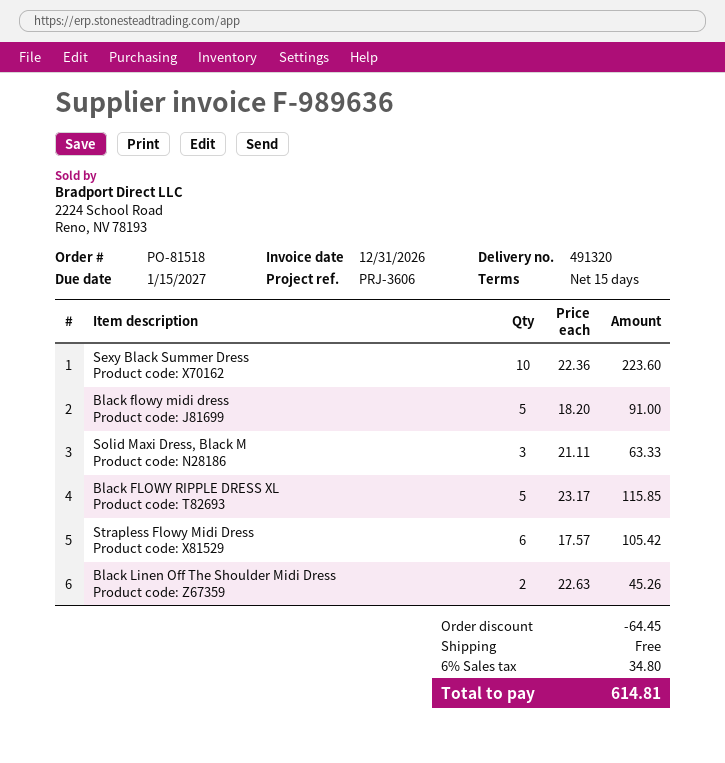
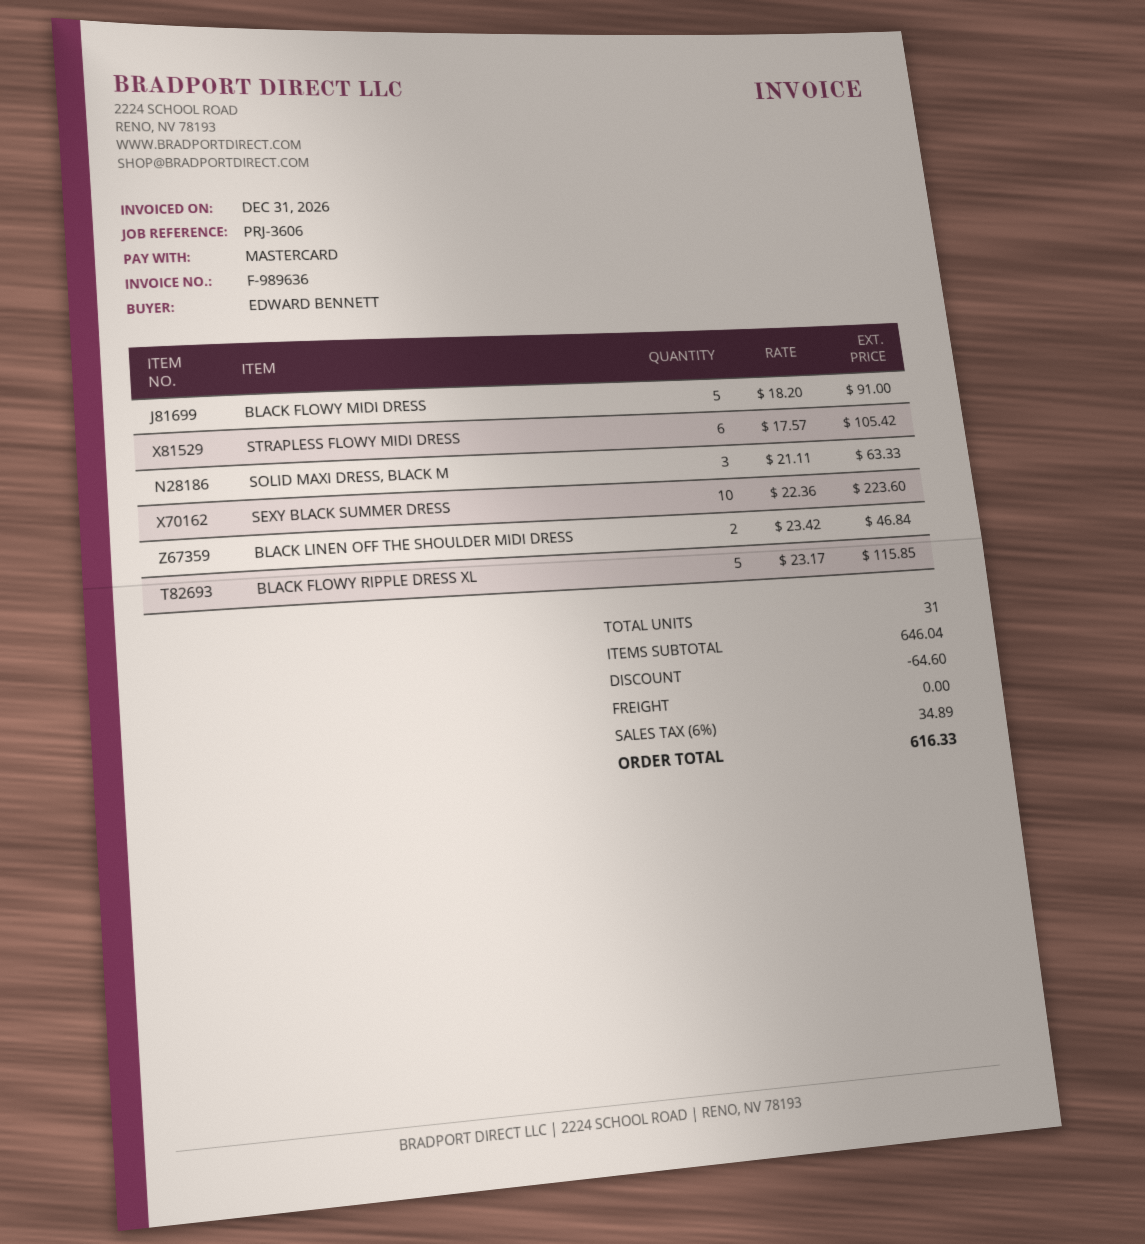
Black Linen Off The Shoulder Midi Dress: 2 x 22.63 = 45.26 -> 2 x 23.42 = 46.84
discount: 64.45 -> 64.60
tax: 6% = 34.80 -> 6% = 34.89
total: 614.81 -> 616.33

